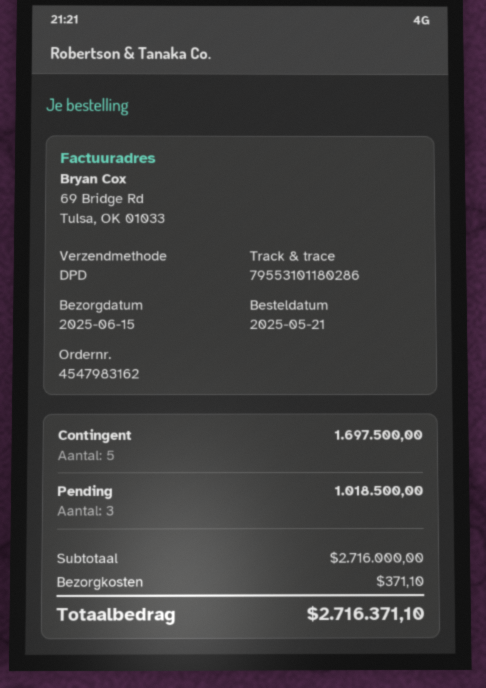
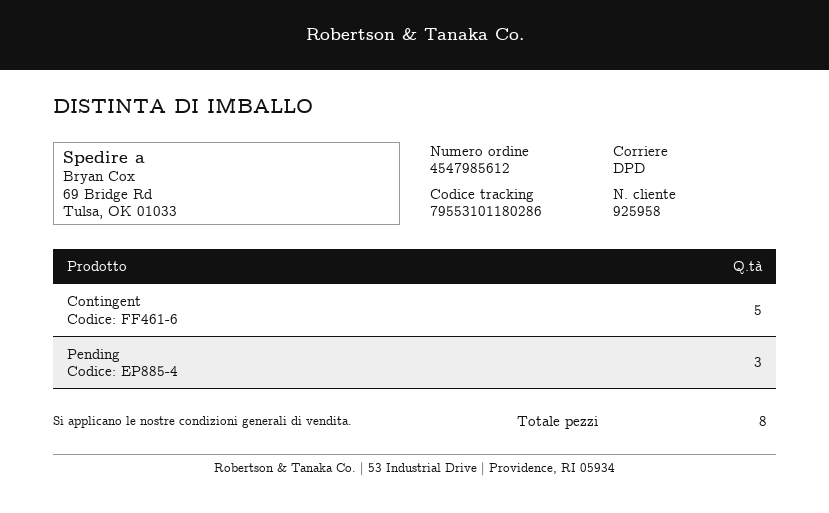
order number: 4547983162 -> 4547985612

